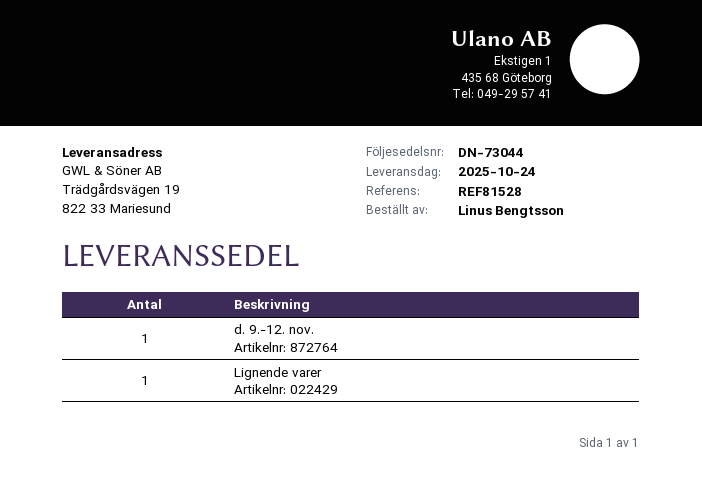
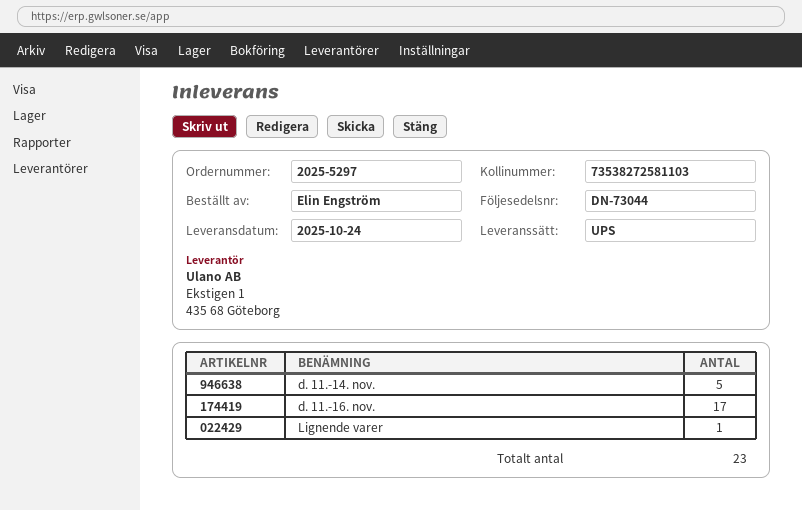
ordered by: Linus Bengtsson -> Elin Engström
d. 9.-12. nov.: 1 -> none
d. 11.-14. nov.: none -> 5
d. 11.-16. nov.: none -> 17

